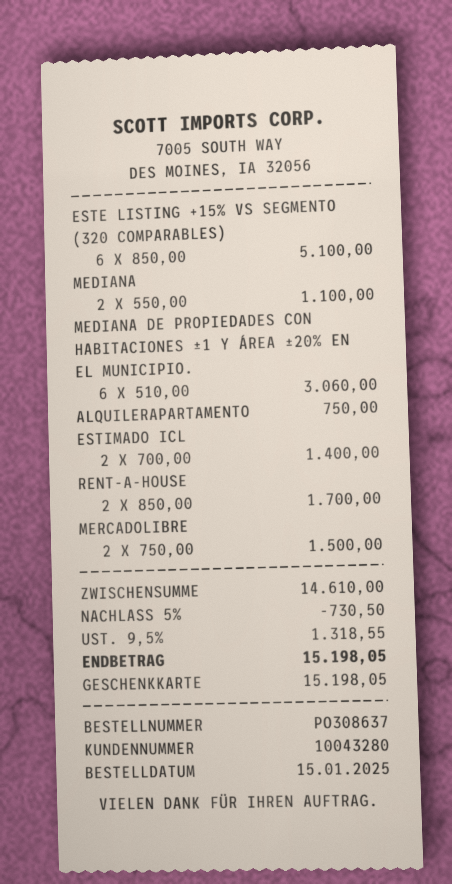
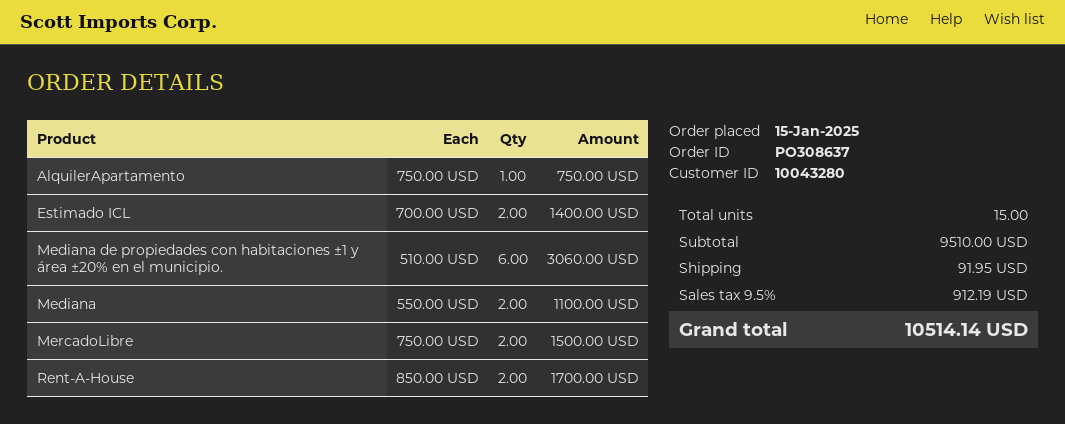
ESTE LISTING +15% VS SEGMENTO (320 COMPARABLES): 6 x 850.00 = 5100.00 -> none
subtotal: 14610.00 -> 9510.00
discount: 5% = 730.50 -> none
shipping: none -> 91.95
tax: 9.5% = 1318.55 -> 9.5% = 912.19
total: 15198.05 -> 10514.14

